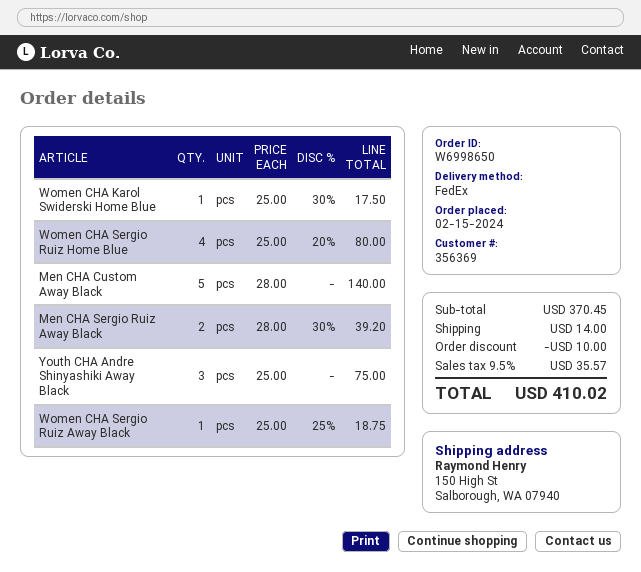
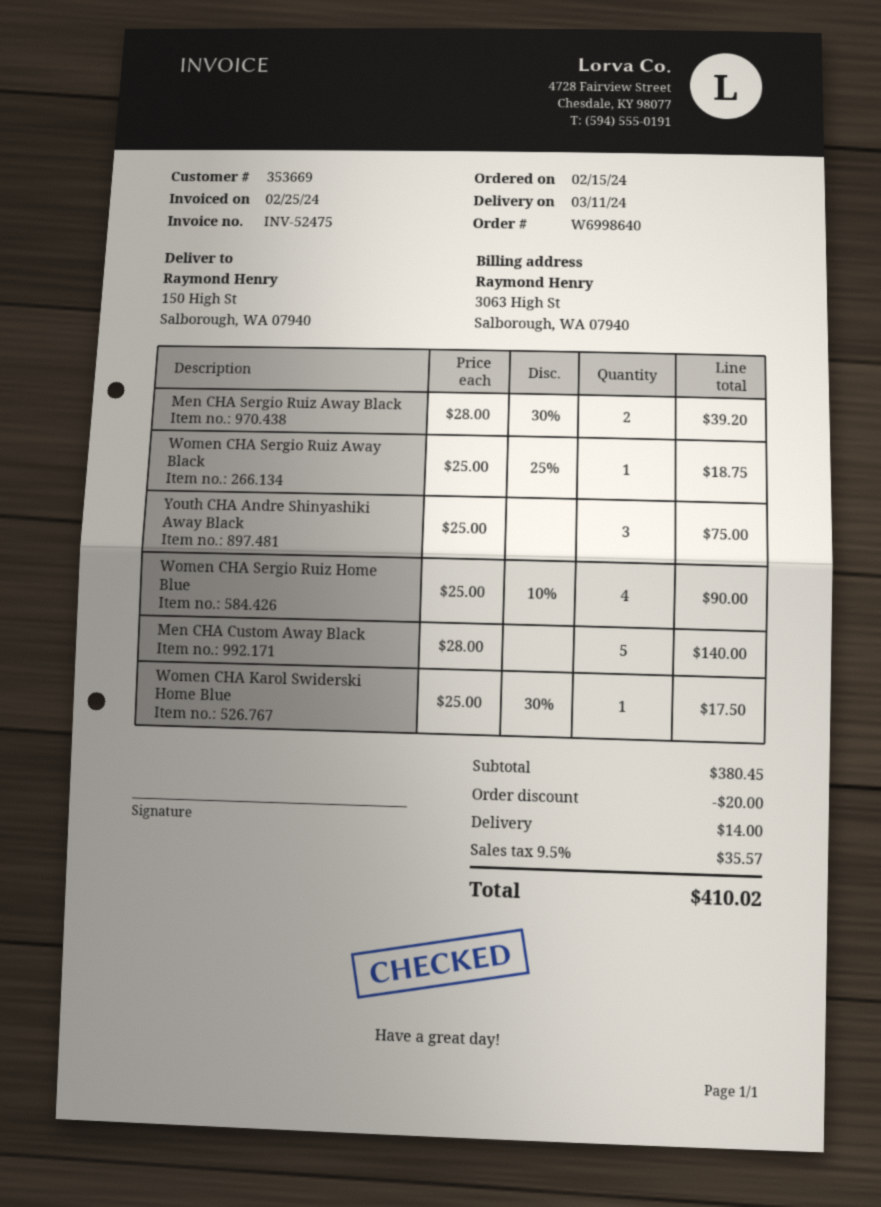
order number: W6998650 -> W6998640
customer number: 356369 -> 353669
Women CHA Sergio Ruiz Home Blue: 4 x 25.00 - 20% = 80.00 -> 4 x 25.00 - 10% = 90.00
subtotal: 370.45 -> 380.45
discount: 10.00 -> 20.00

